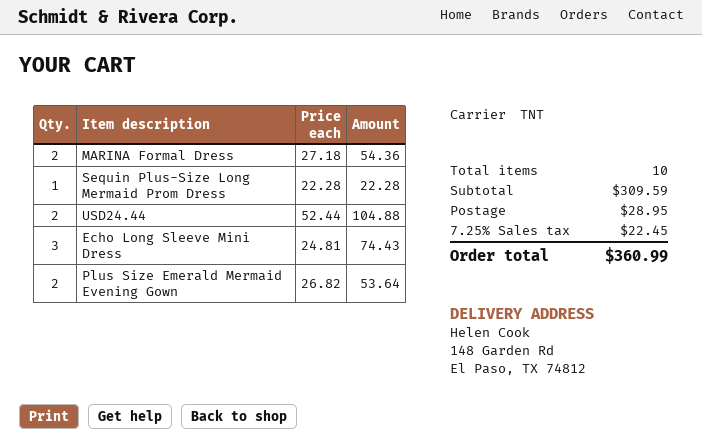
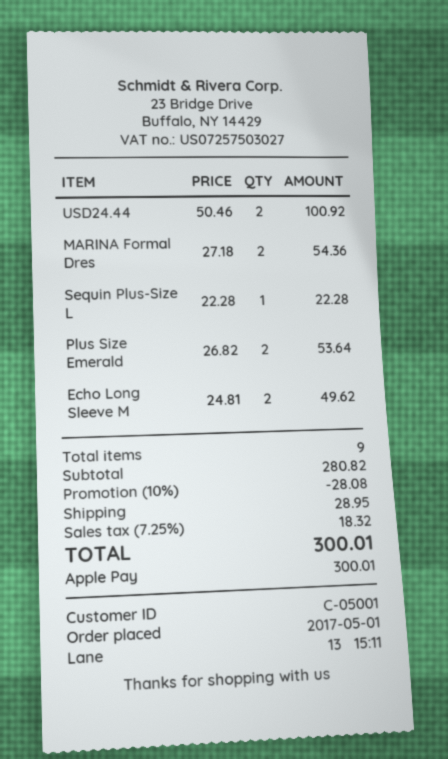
USD24.44: 2 x 52.44 = 104.88 -> 2 x 50.46 = 100.92
Echo Long Sleeve Mini Dress: 3 x 24.81 = 74.43 -> 2 x 24.81 = 49.62
total quantity: 10 -> 9
subtotal: 309.59 -> 280.82
discount: none -> 10% = 28.08
tax: 7.25% = 22.45 -> 7.25% = 18.32
total: 360.99 -> 300.01

